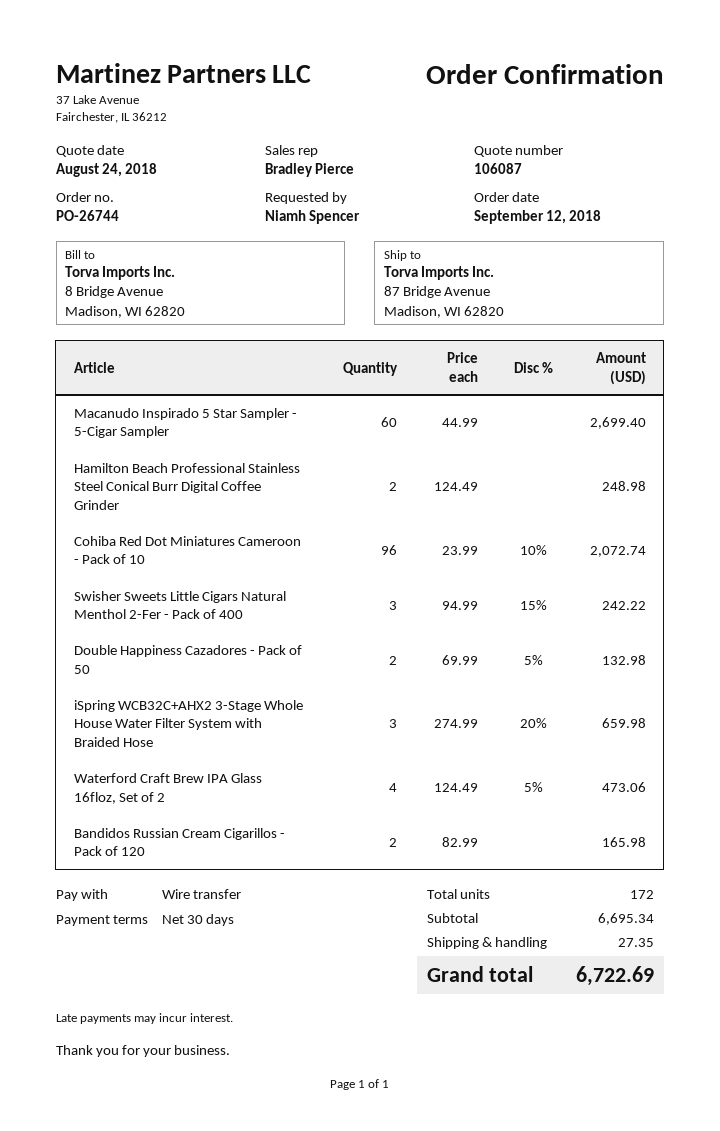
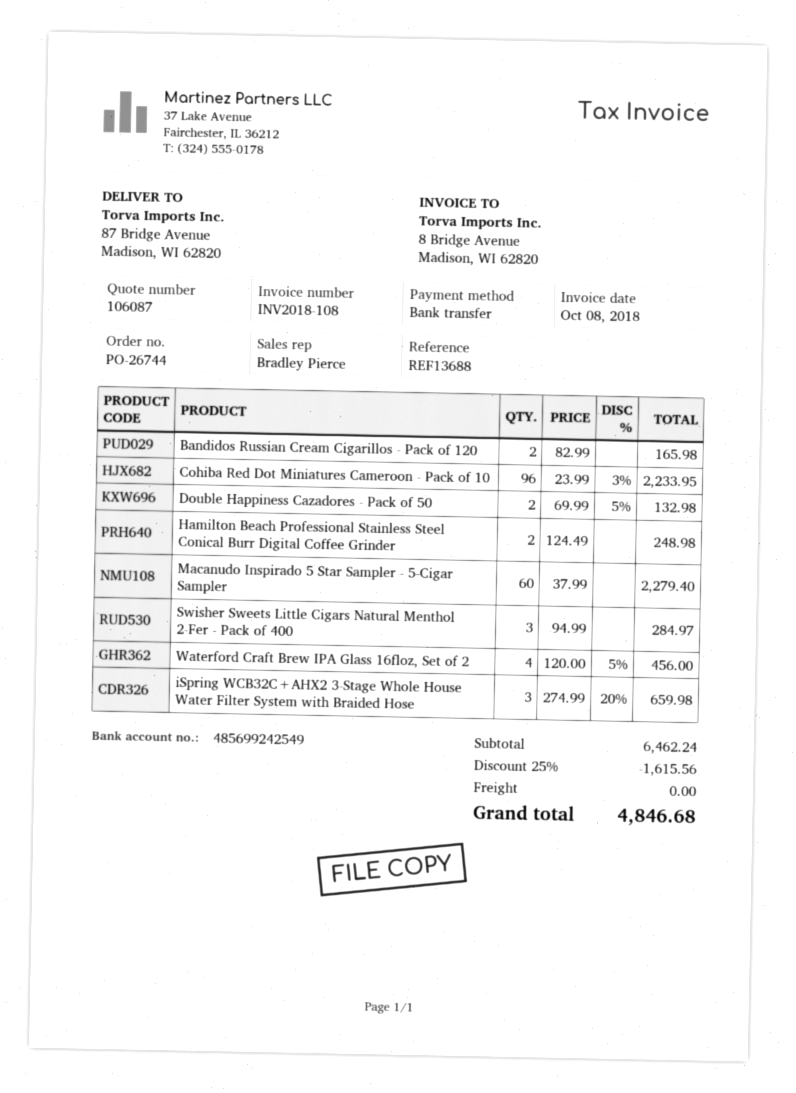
Macanudo Inspirado 5 Star Sampler - 5-Cigar Sampler: 60 x 44.99 = 2699.40 -> 60 x 37.99 = 2279.40
Cohiba Red Dot Miniatures Cameroon - Pack of 10: 96 x 23.99 - 10% = 2072.74 -> 96 x 23.99 - 3% = 2233.95
Swisher Sweets Little Cigars Natural Menthol 2-Fer - Pack of 400: 3 x 94.99 - 15% = 242.22 -> 3 x 94.99 = 284.97
Waterford Craft Brew IPA Glass 16floz, Set of 2: 4 x 124.49 - 5% = 473.06 -> 4 x 120.00 - 5% = 456.00
subtotal: 6695.34 -> 6462.24
discount: none -> 25% = 1615.56
shipping: 27.35 -> 0.00
total: 6722.69 -> 4846.68

